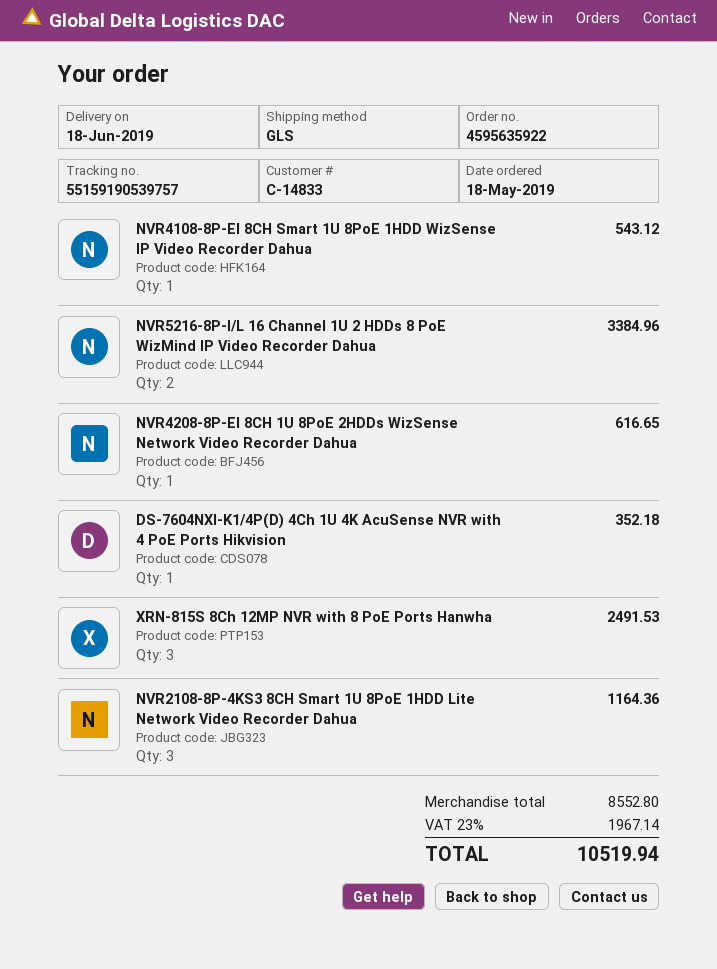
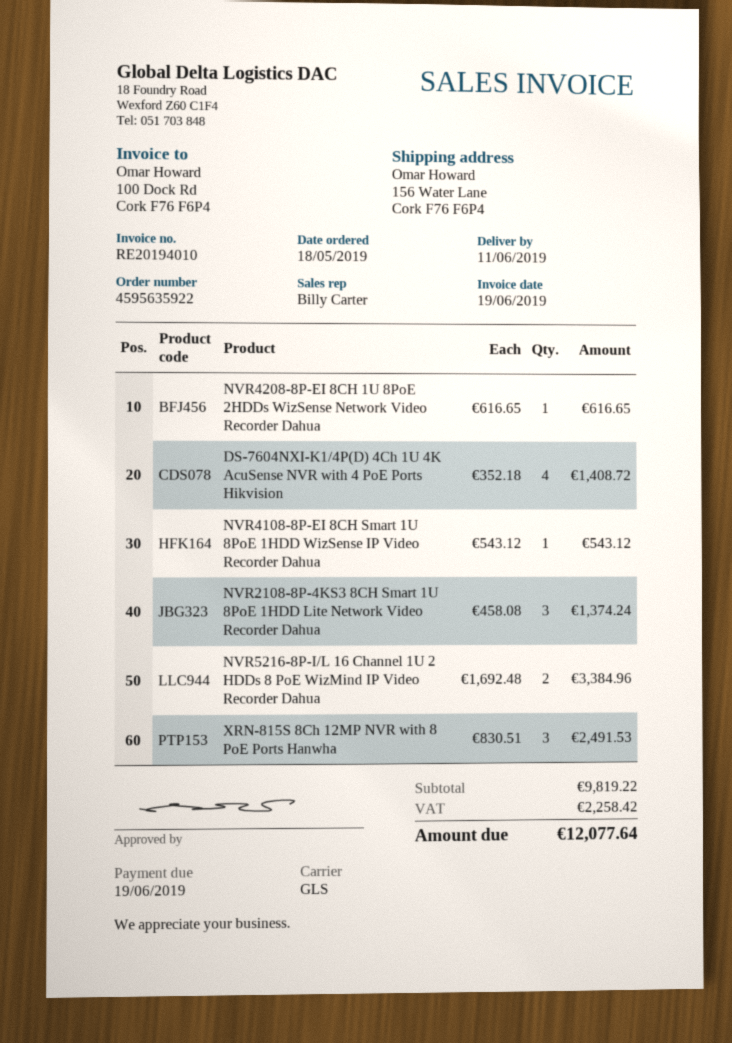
delivery date: 2019-06-18 -> 2019-06-11
DS-7604NXI-K1/4P(D) 4Ch 1U 4K AcuSense NVR with 4 PoE Ports Hikvision: 1 for 352.18 -> 4 for 1408.72
NVR2108-8P-4KS3 8CH Smart 1U 8PoE 1HDD Lite Network Video Recorder Dahua: 3 for 1164.36 -> 3 for 1374.24
subtotal: 8552.80 -> 9819.22
tax: 1967.14 -> 2258.42
total: 10519.94 -> 12077.64

